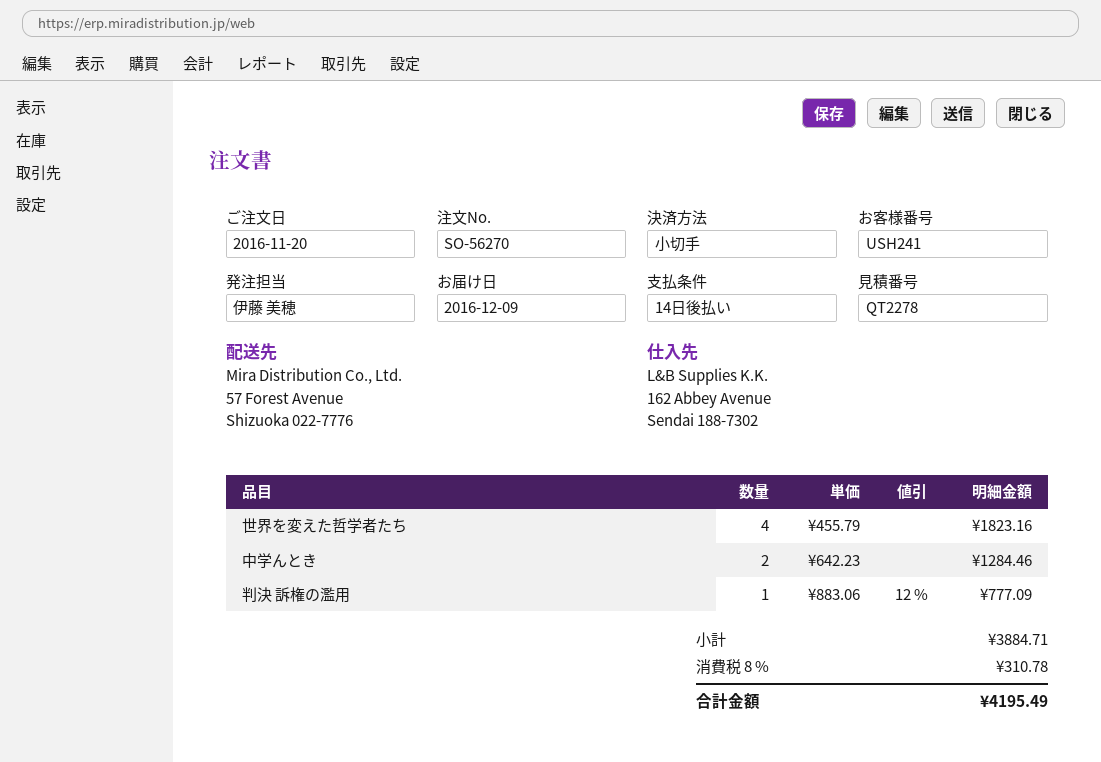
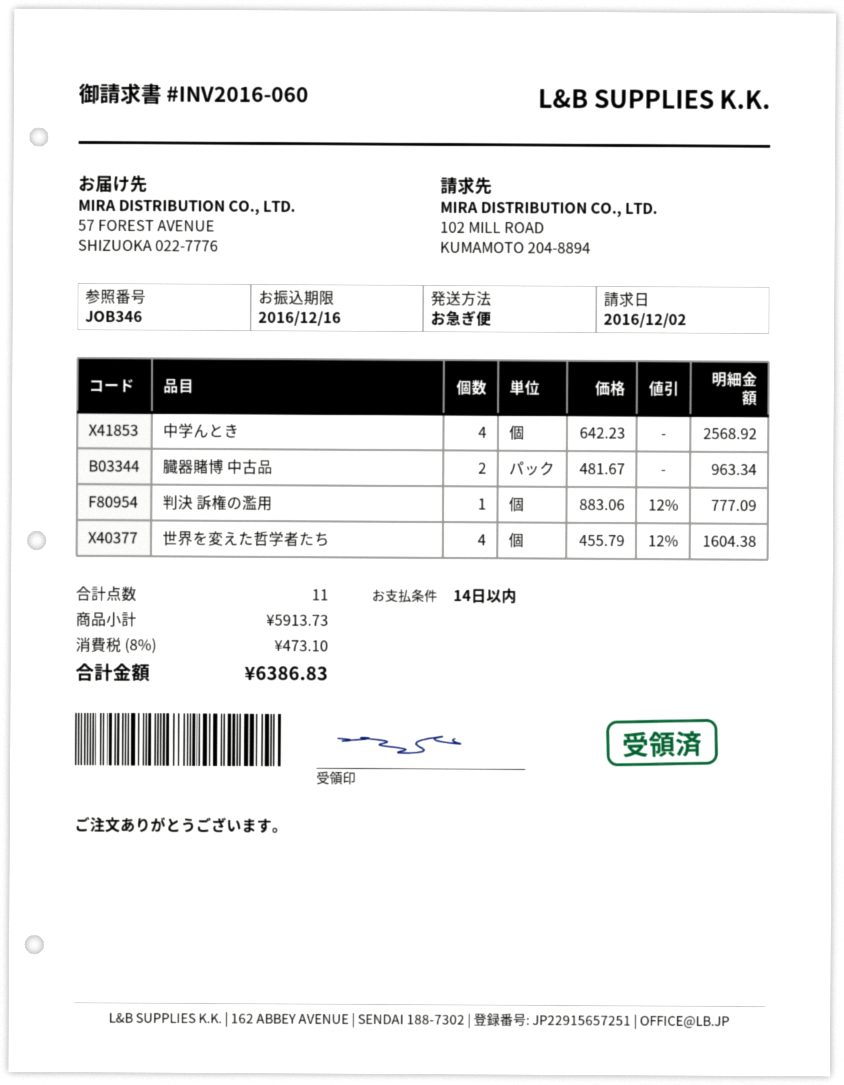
世界を変えた哲学者たち: 4 x 455.79 = 1823.16 -> 4 x 455.79 - 12% = 1604.38
中学んとき: 2 x 642.23 = 1284.46 -> 4 x 642.23 = 2568.92
臓器賭博 中古品: none -> 2 x 481.67 = 963.34
subtotal: 3884.71 -> 5913.73
tax: 8% = 310.78 -> 8% = 473.10
total: 4195.49 -> 6386.83

